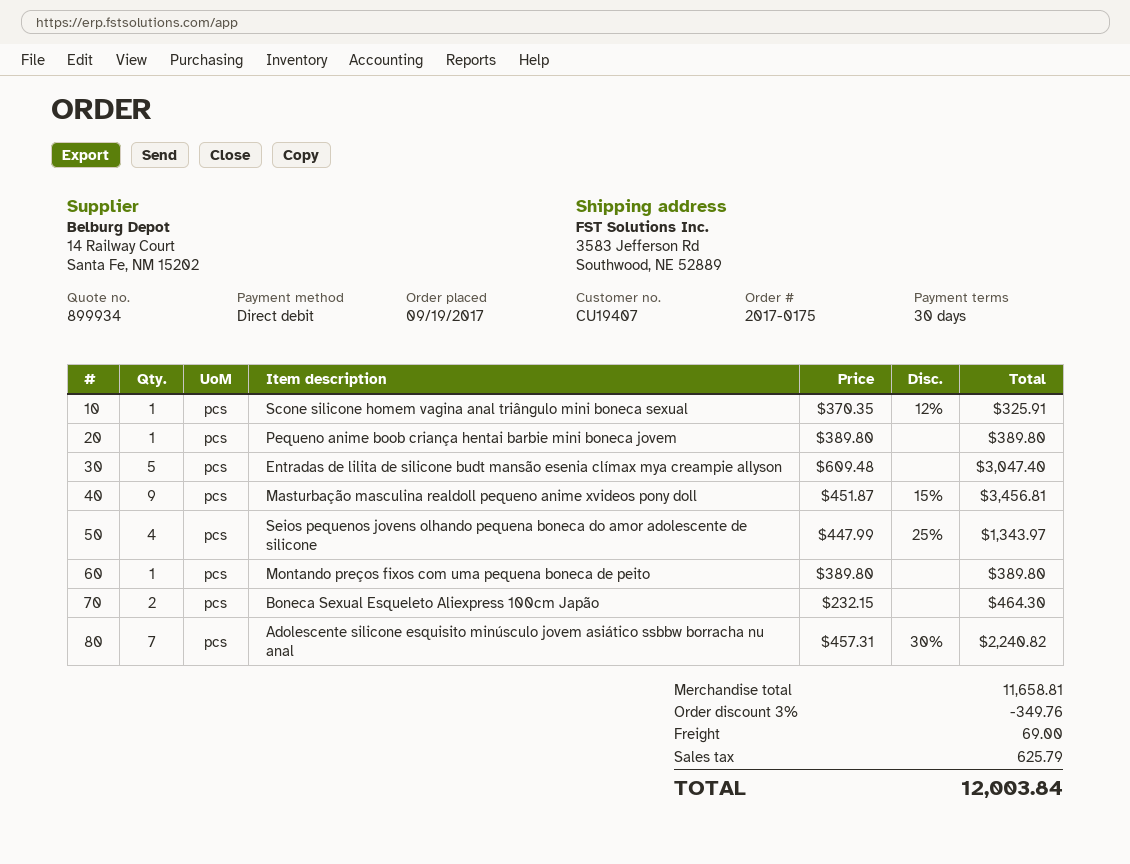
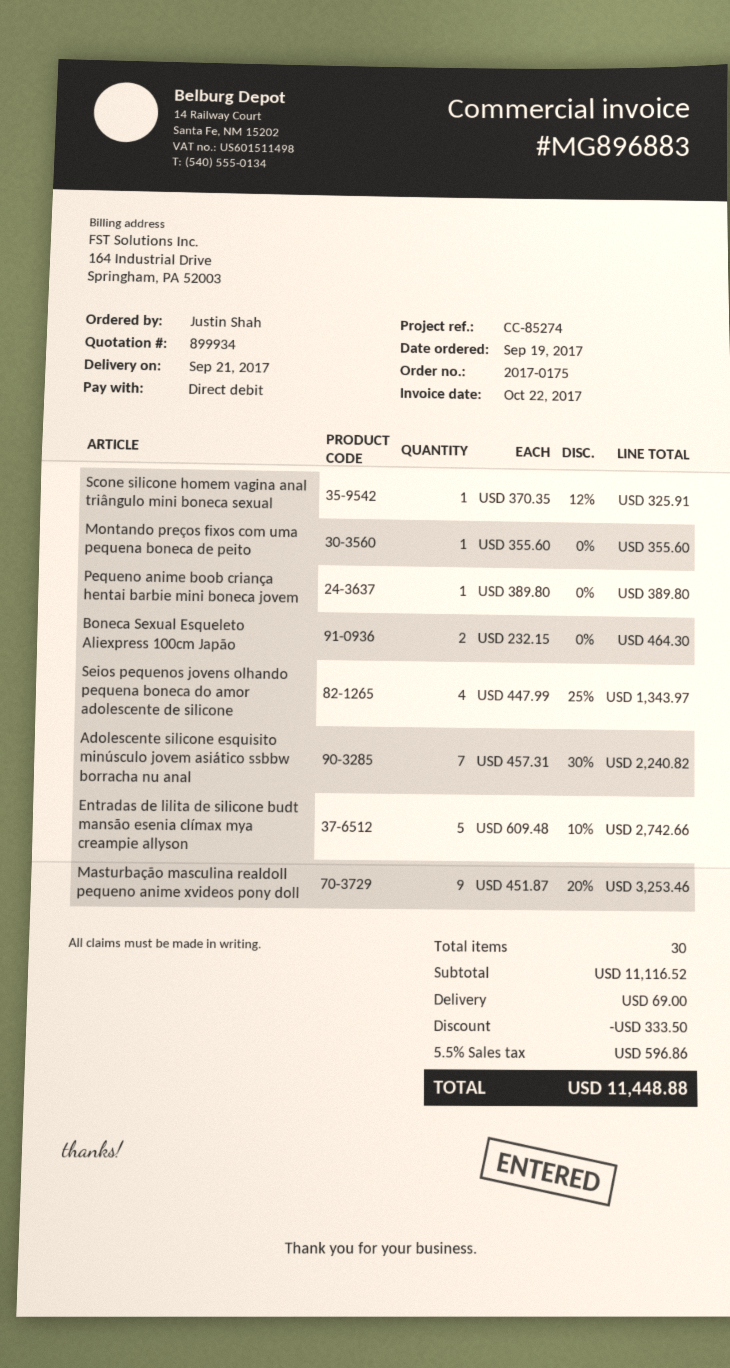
Entradas de lilita de silicone budt mansão esenia clímax mya creampie allyson: 5 x 609.48 = 3047.40 -> 5 x 609.48 - 10% = 2742.66
Masturbação masculina realdoll pequeno anime xvideos pony doll: 9 x 451.87 - 15% = 3456.81 -> 9 x 451.87 - 20% = 3253.46
Montando preços fixos com uma pequena boneca de peito: 1 x 389.80 = 389.80 -> 1 x 355.60 = 355.60
subtotal: 11658.81 -> 11116.52
discount: 349.76 -> 333.50
tax: 625.79 -> 596.86
total: 12003.84 -> 11448.88

